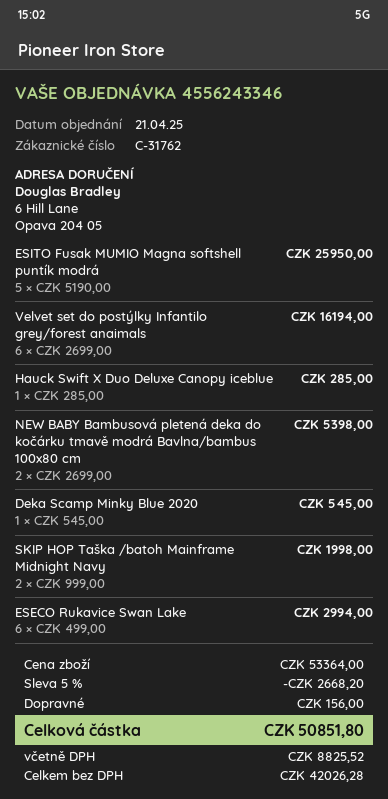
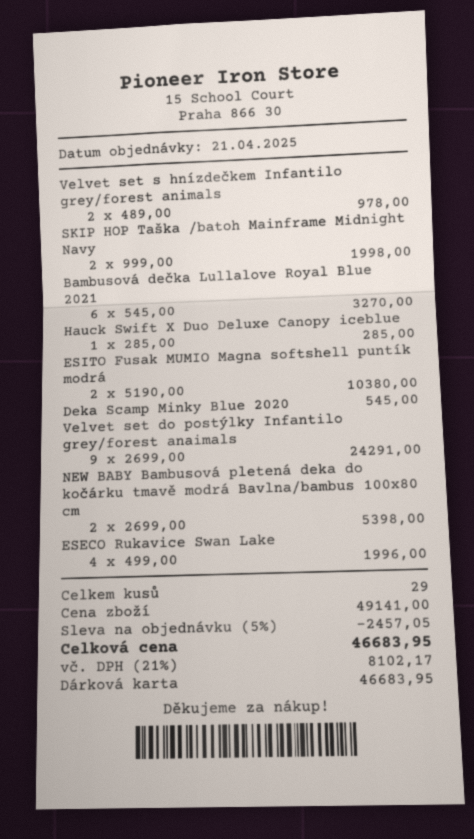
ESITO Fusak MUMIO Magna softshell puntík modrá: 5 x 5190.00 = 25950.00 -> 2 x 5190.00 = 10380.00
Velvet set do postýlky Infantilo grey/forest anaimals: 6 x 2699.00 = 16194.00 -> 9 x 2699.00 = 24291.00
ESECO Rukavice Swan Lake: 6 x 499.00 = 2994.00 -> 4 x 499.00 = 1996.00
Velvet set s hnízdečkem Infantilo grey/forest animals: none -> 2 x 489.00 = 978.00
Bambusová dečka Lullalove Royal Blue 2021: none -> 6 x 545.00 = 3270.00
subtotal: 53364.00 -> 49141.00
discount: 5% = 2668.20 -> 5% = 2457.05
shipping: 156.00 -> none
tax: 8825.52 -> 8102.17
total: 50851.80 -> 46683.95

